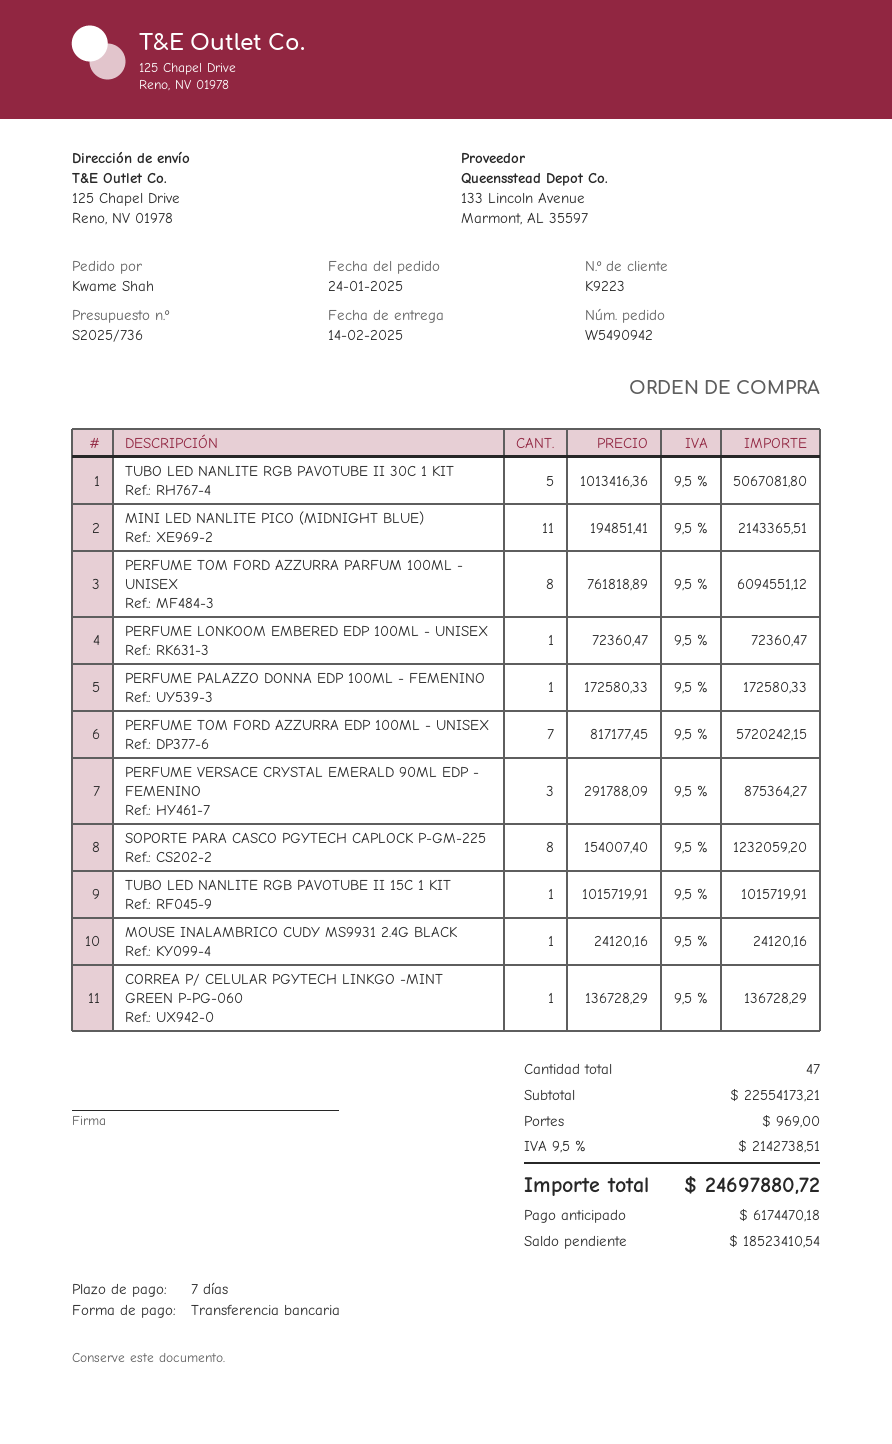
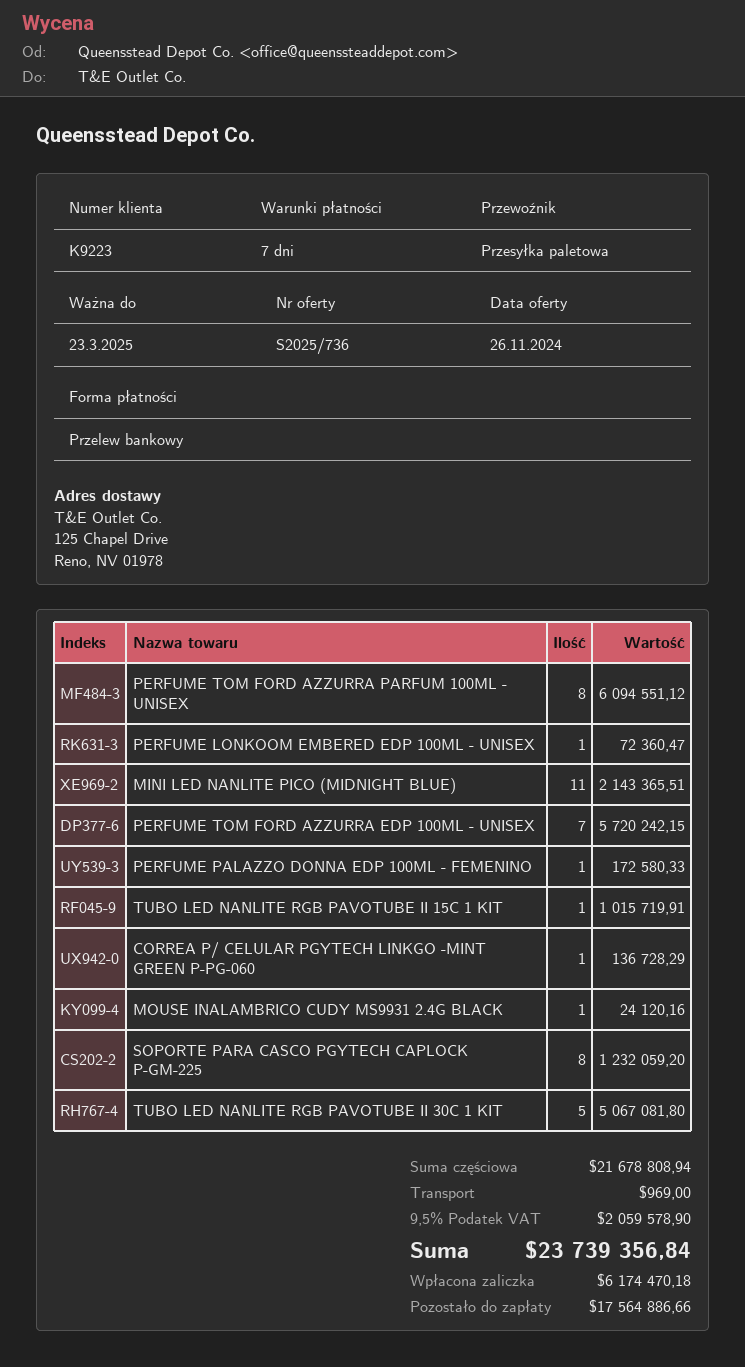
PERFUME VERSACE CRYSTAL EMERALD 90ML EDP - FEMENINO: 3 for 875364.27 -> none
subtotal: 22554173.21 -> 21678808.94
tax: 9.5% = 2142738.51 -> 9.5% = 2059578.90
total: 24697880.72 -> 23739356.84
balance: 18523410.54 -> 17564886.66

